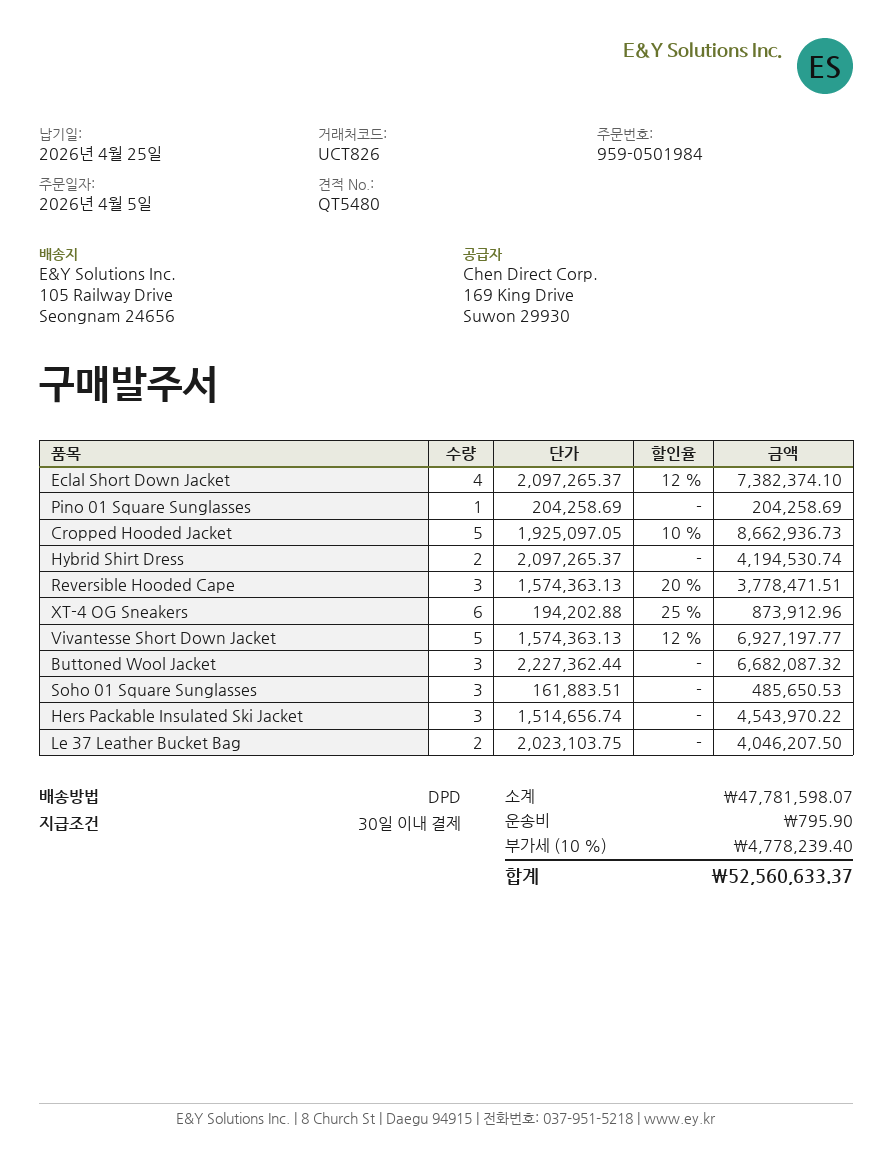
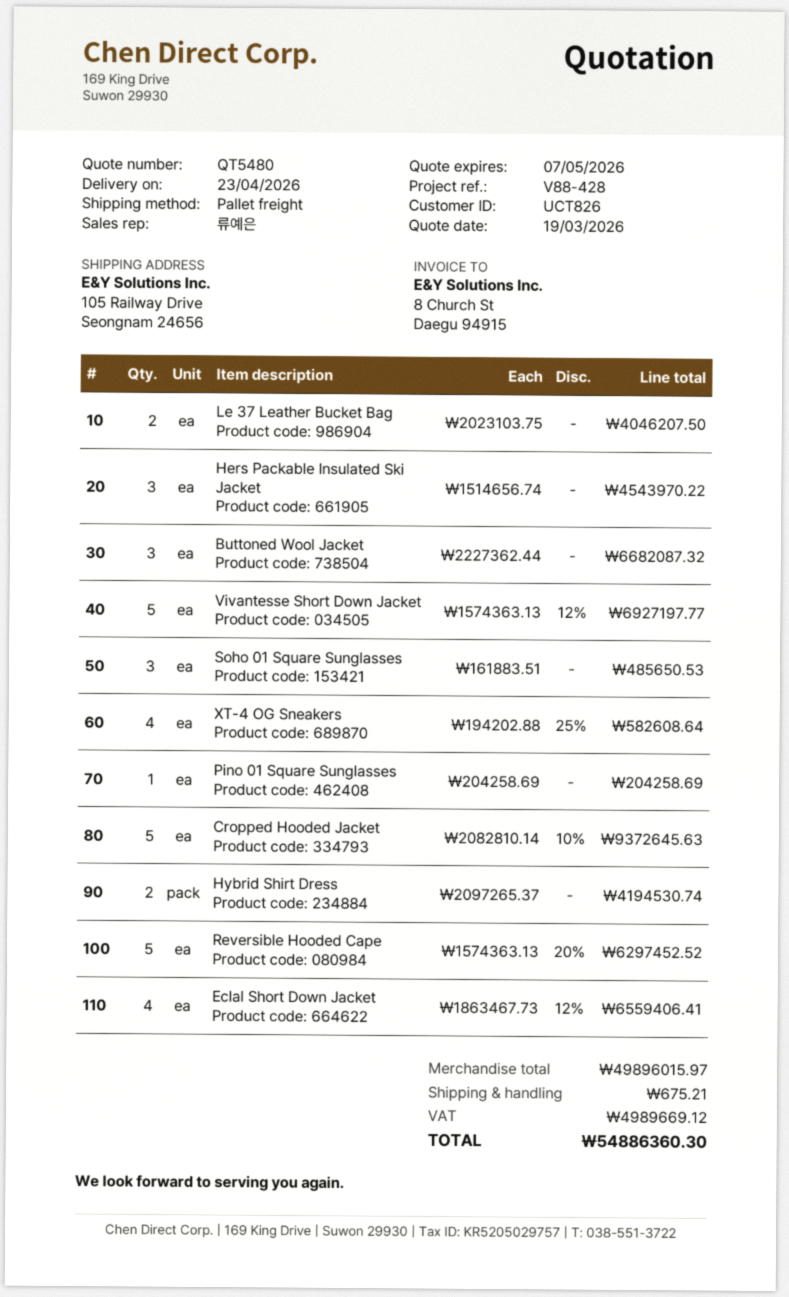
delivery date: 2026-04-25 -> 2026-04-23
shipping method: DPD -> pallet freight
Eclal Short Down Jacket: 4 x 2097265.37 - 12% = 7382374.10 -> 4 x 1863467.73 - 12% = 6559406.41
Cropped Hooded Jacket: 5 x 1925097.05 - 10% = 8662936.73 -> 5 x 2082810.14 - 10% = 9372645.63
Reversible Hooded Cape: 3 x 1574363.13 - 20% = 3778471.51 -> 5 x 1574363.13 - 20% = 6297452.52
XT-4 OG Sneakers: 6 x 194202.88 - 25% = 873912.96 -> 4 x 194202.88 - 25% = 582608.64
subtotal: 47781598.07 -> 49896015.97
shipping: 795.90 -> 675.21
tax: 4778239.40 -> 4989669.12
total: 52560633.37 -> 54886360.30

